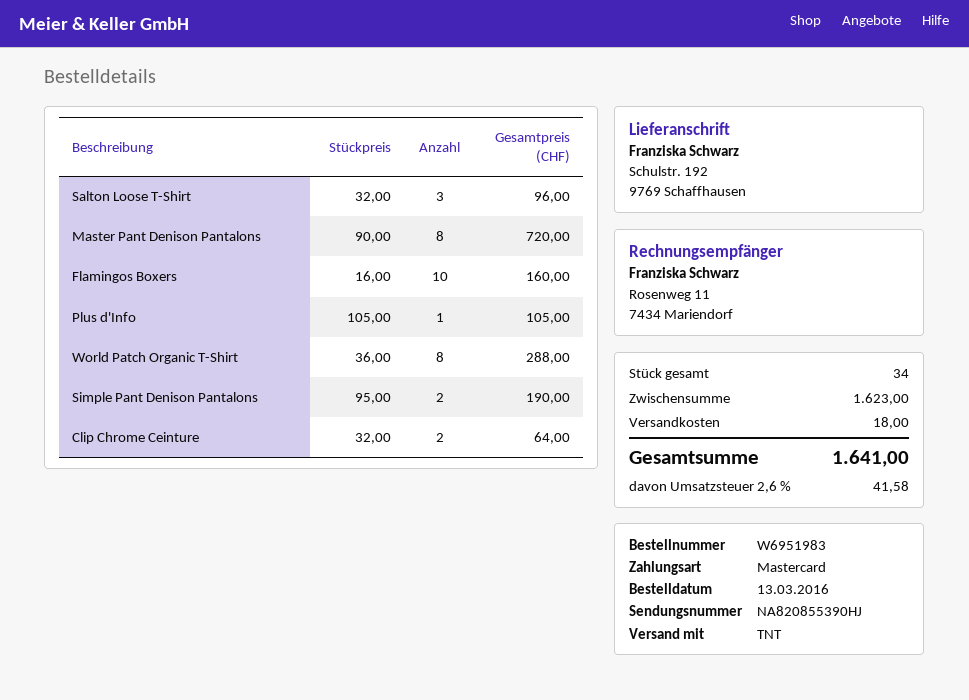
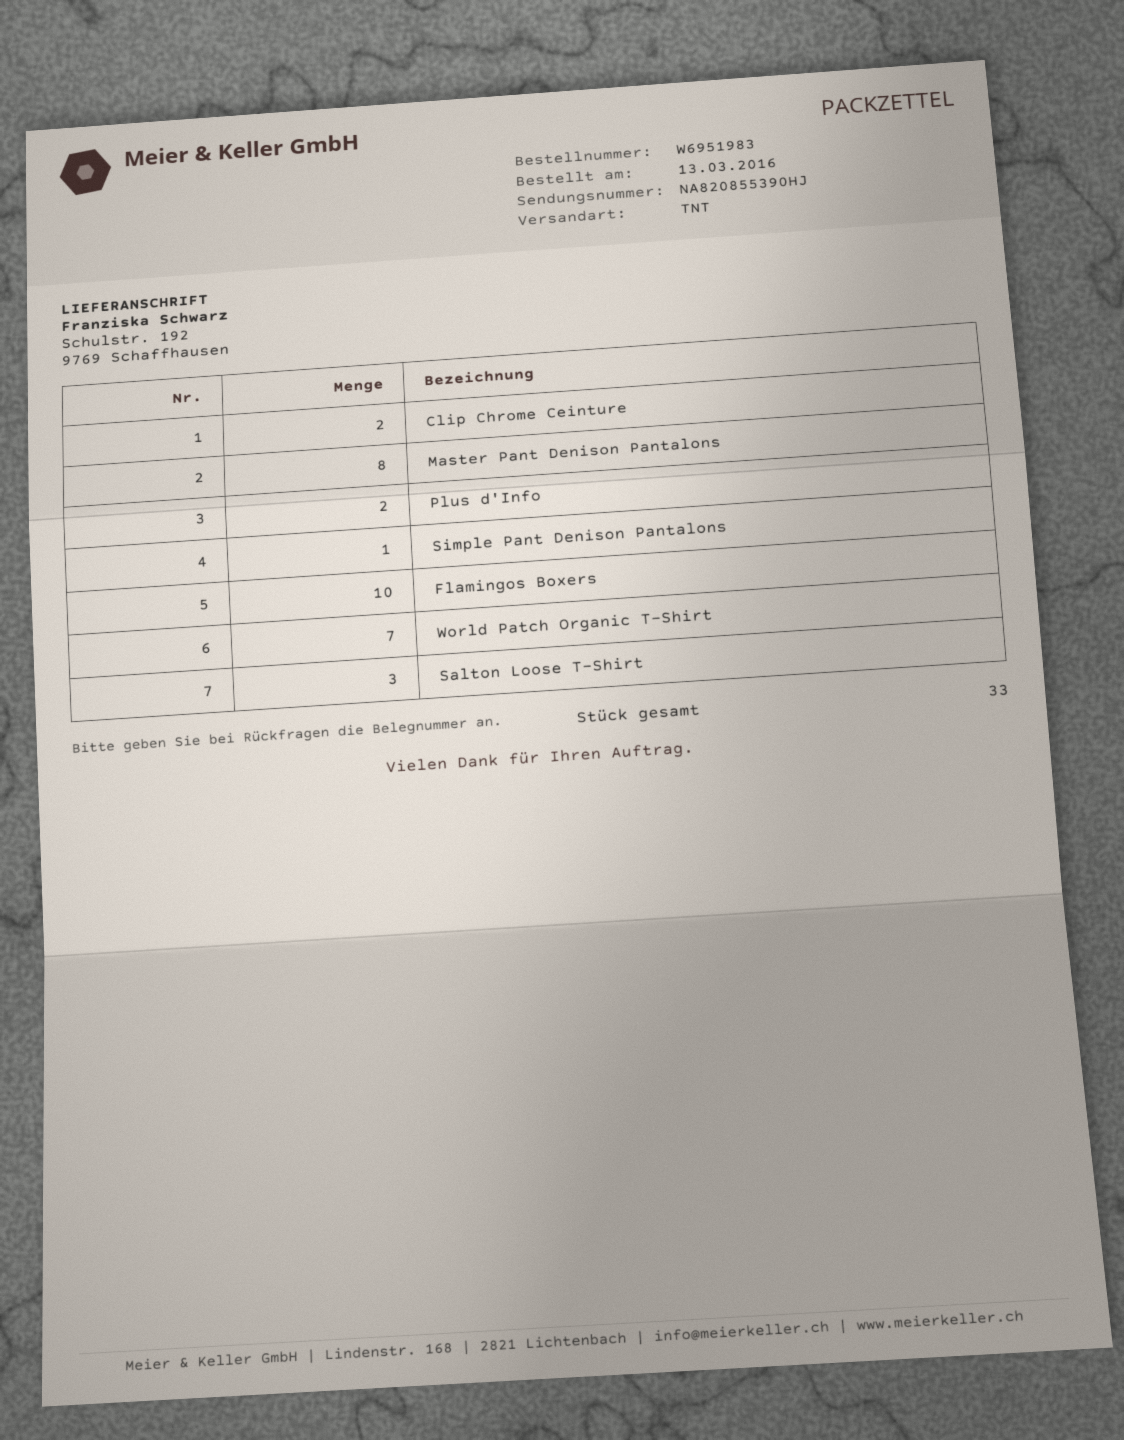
Plus d'Info: 1 -> 2
World Patch Organic T-Shirt: 8 -> 7
Simple Pant Denison Pantalons: 2 -> 1
total quantity: 34 -> 33

